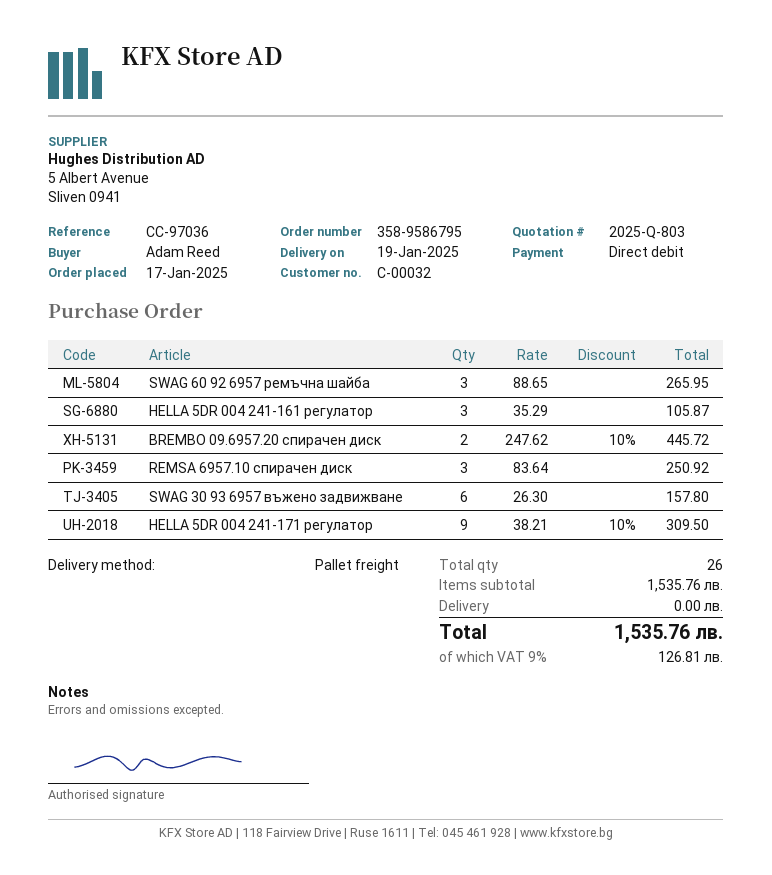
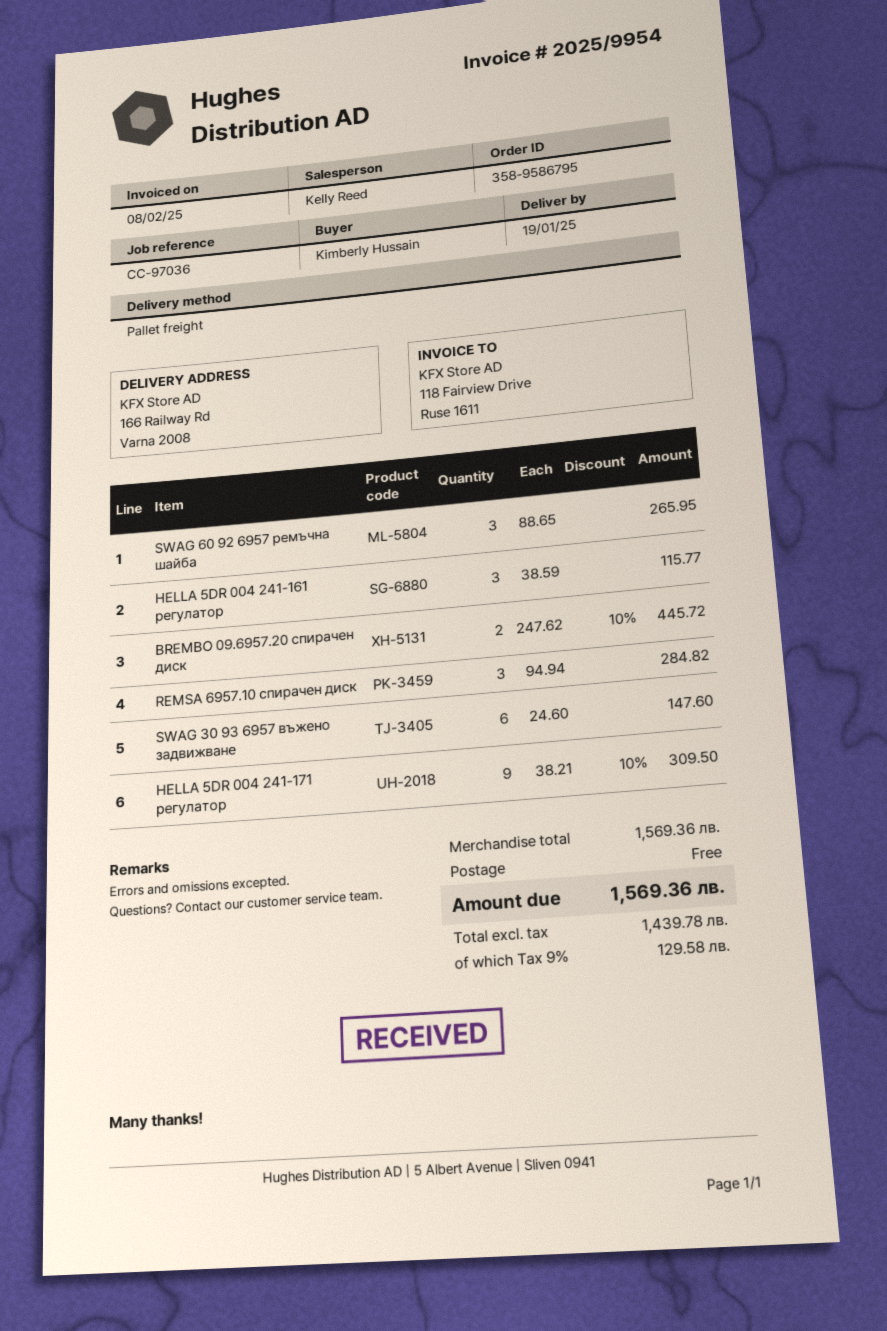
ordered by: Adam Reed -> Kimberly Hussain
HELLA 5DR 004 241-161 регулатор: 3 x 35.29 = 105.87 -> 3 x 38.59 = 115.77
REMSA 6957.10 спирачен диск: 3 x 83.64 = 250.92 -> 3 x 94.94 = 284.82
SWAG 30 93 6957 въжено задвижване: 6 x 26.30 = 157.80 -> 6 x 24.60 = 147.60
subtotal: 1535.76 -> 1569.36
tax: 9% = 126.81 -> 9% = 129.58
total: 1535.76 -> 1569.36

